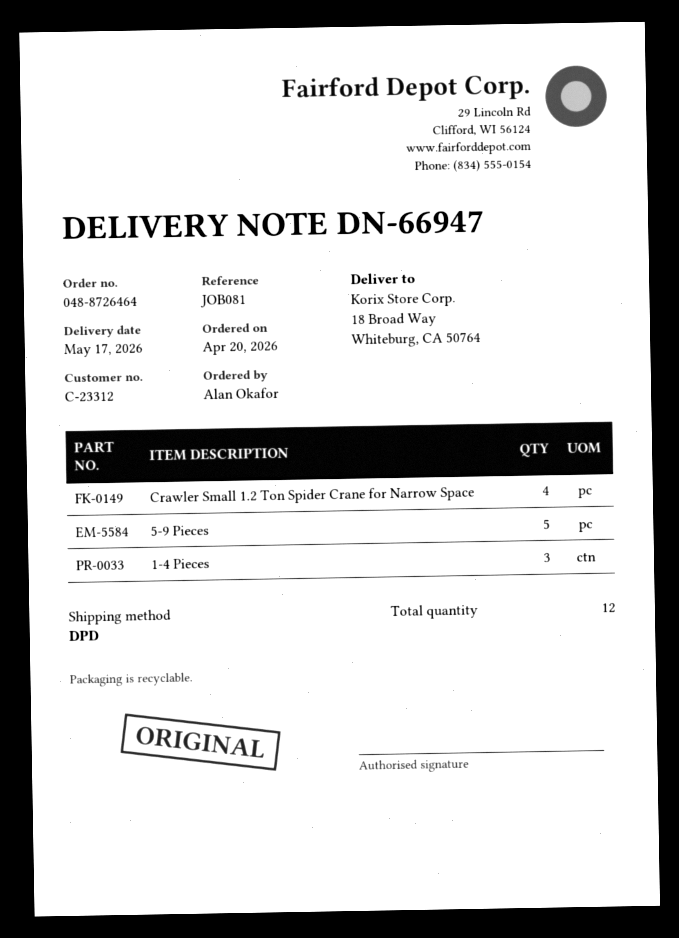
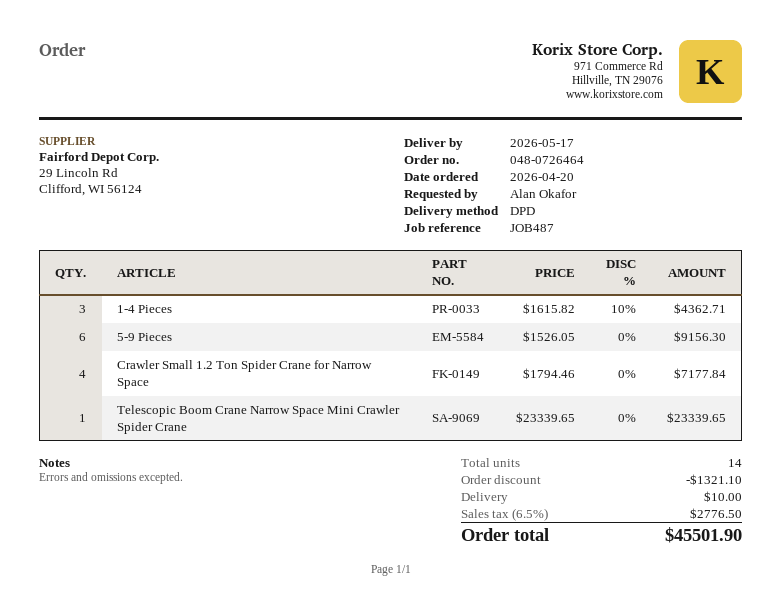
order number: 048-8726464 -> 048-0726464
reference: JOB081 -> JOB487
5-9 Pieces: 5 -> 6
Telescopic Boom Crane Narrow Space Mini Crawler Spider Crane: none -> 1
total quantity: 12 -> 14

